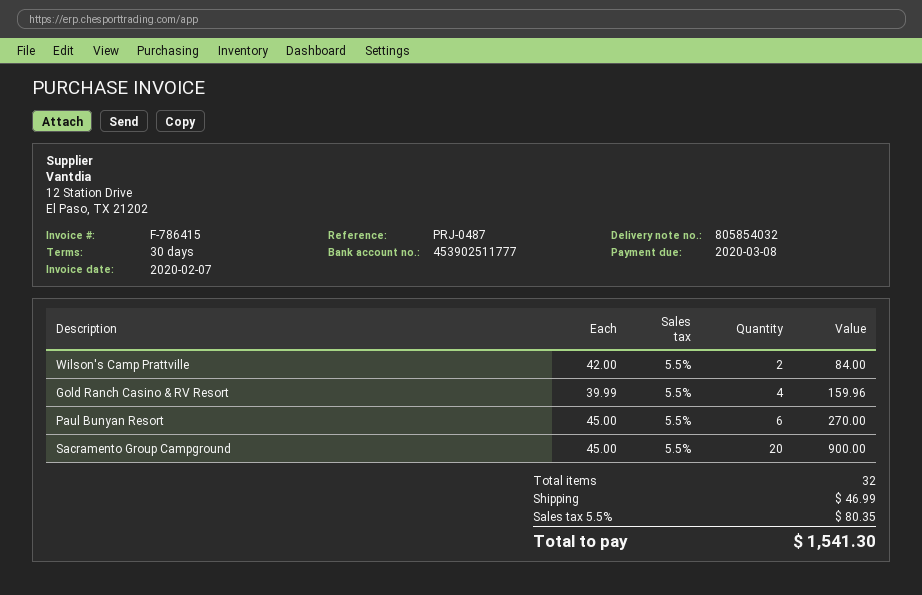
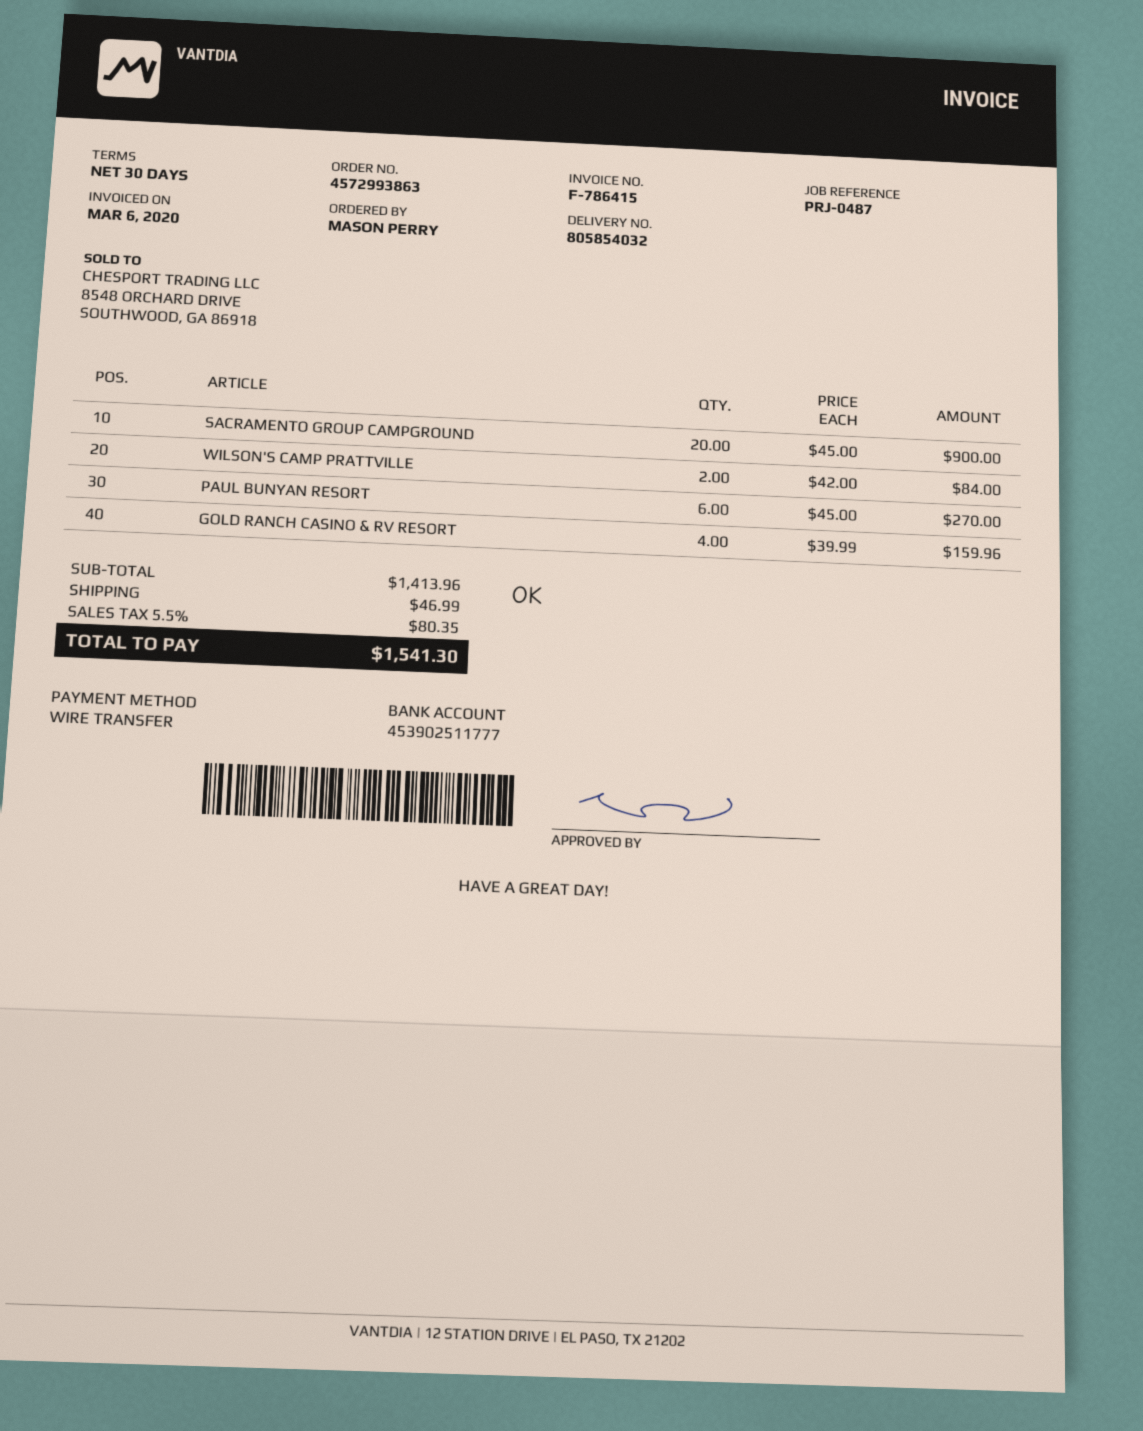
invoice date: 2020-02-07 -> 2020-03-06

